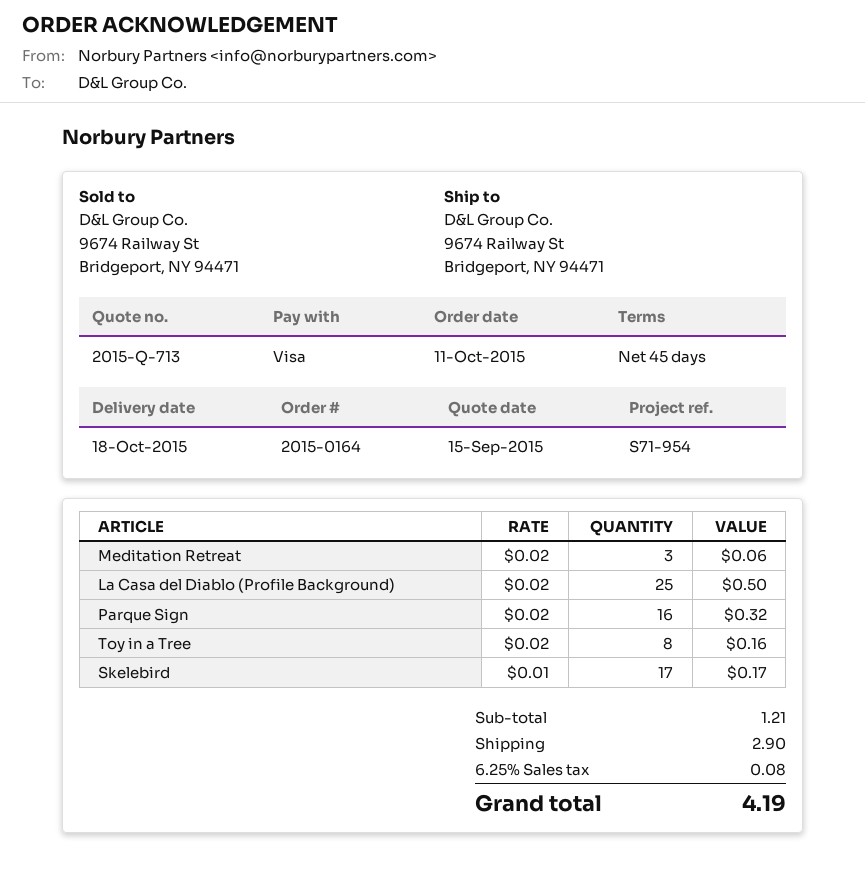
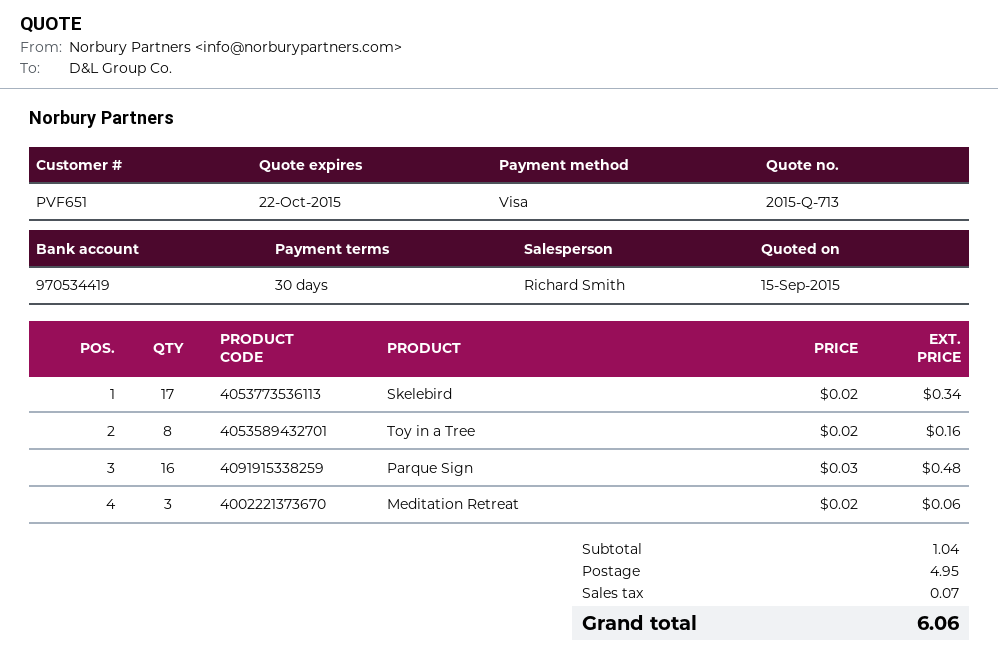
payment terms: 45 days -> 30 days
La Casa del Diablo (Profile Background): 25 x 0.02 = 0.50 -> none
Parque Sign: 16 x 0.02 = 0.32 -> 16 x 0.03 = 0.48
Skelebird: 17 x 0.01 = 0.17 -> 17 x 0.02 = 0.34
subtotal: 1.21 -> 1.04
shipping: 2.90 -> 4.95
tax: 0.08 -> 0.07
total: 4.19 -> 6.06

